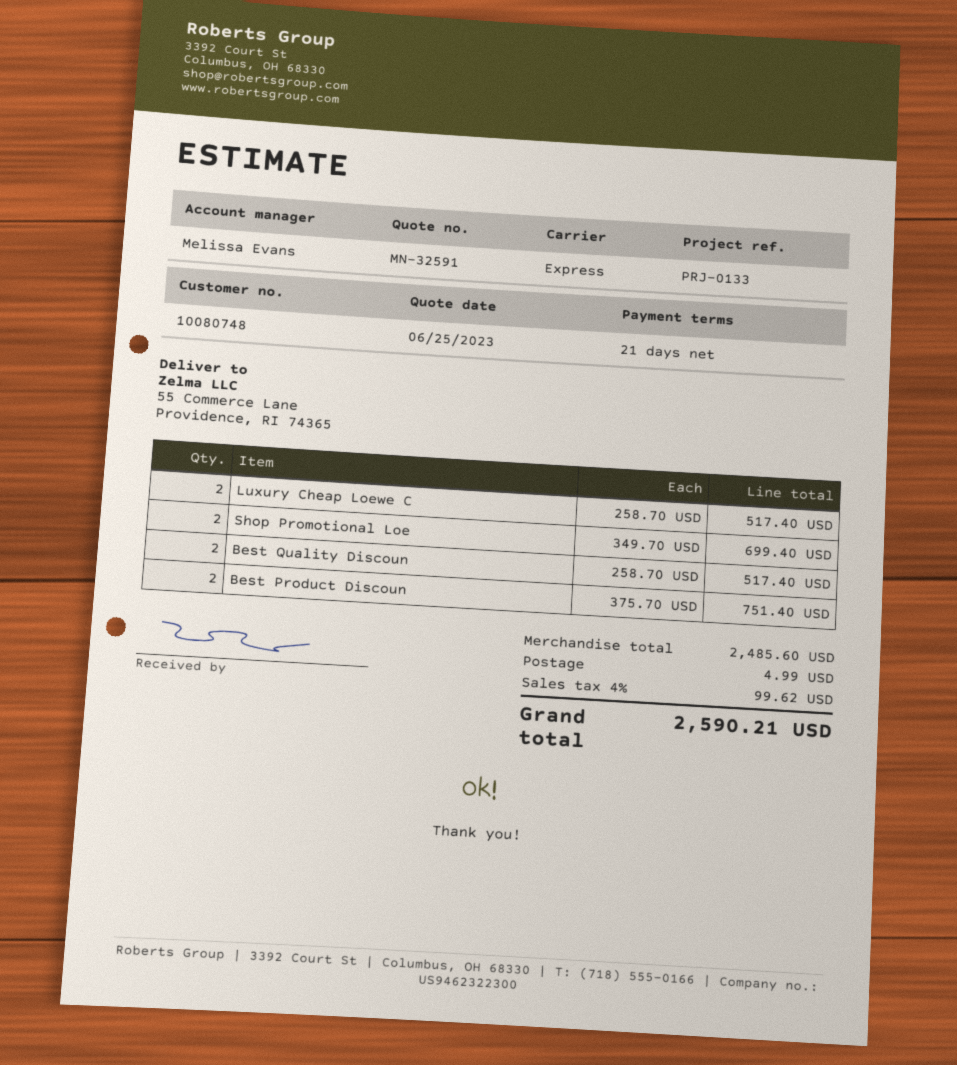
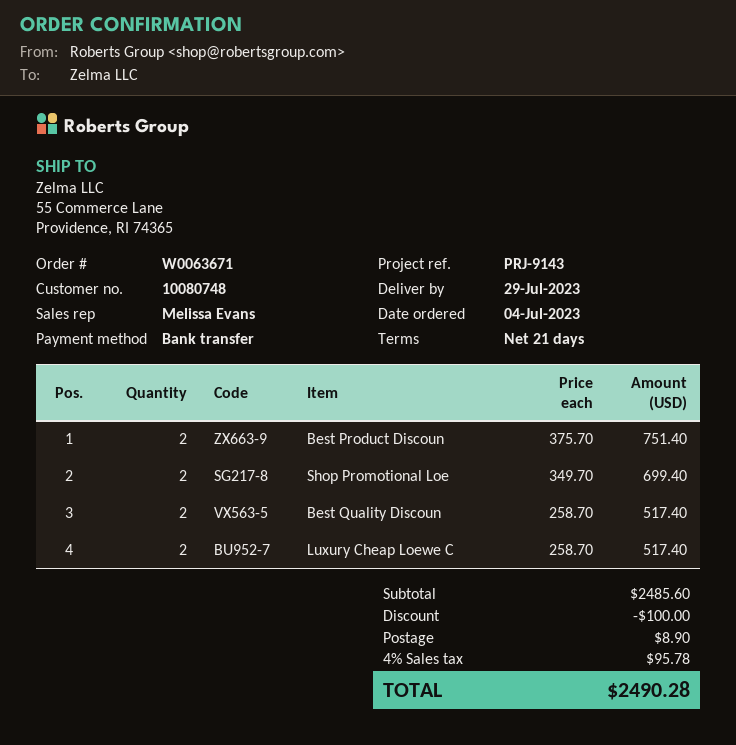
reference: PRJ-0133 -> PRJ-9143
discount: none -> 100.00
shipping: 4.99 -> 8.90
tax: 4% = 99.62 -> 4% = 95.78
total: 2590.21 -> 2490.28

